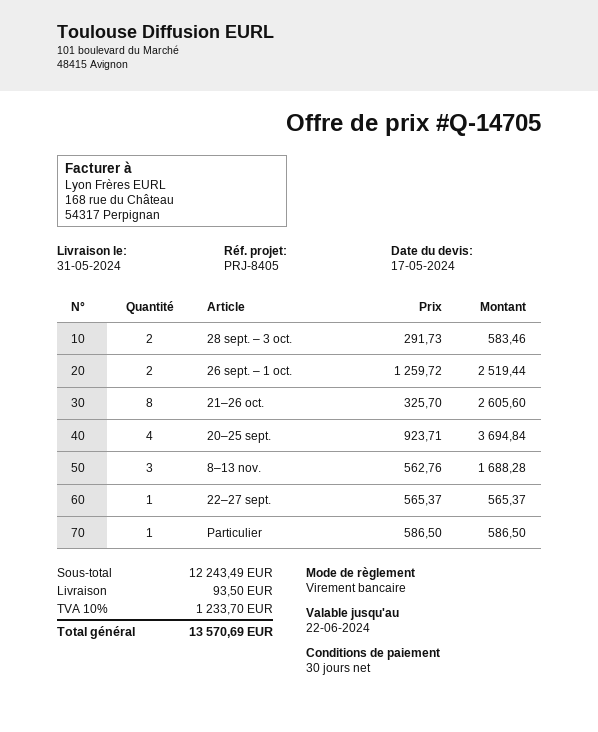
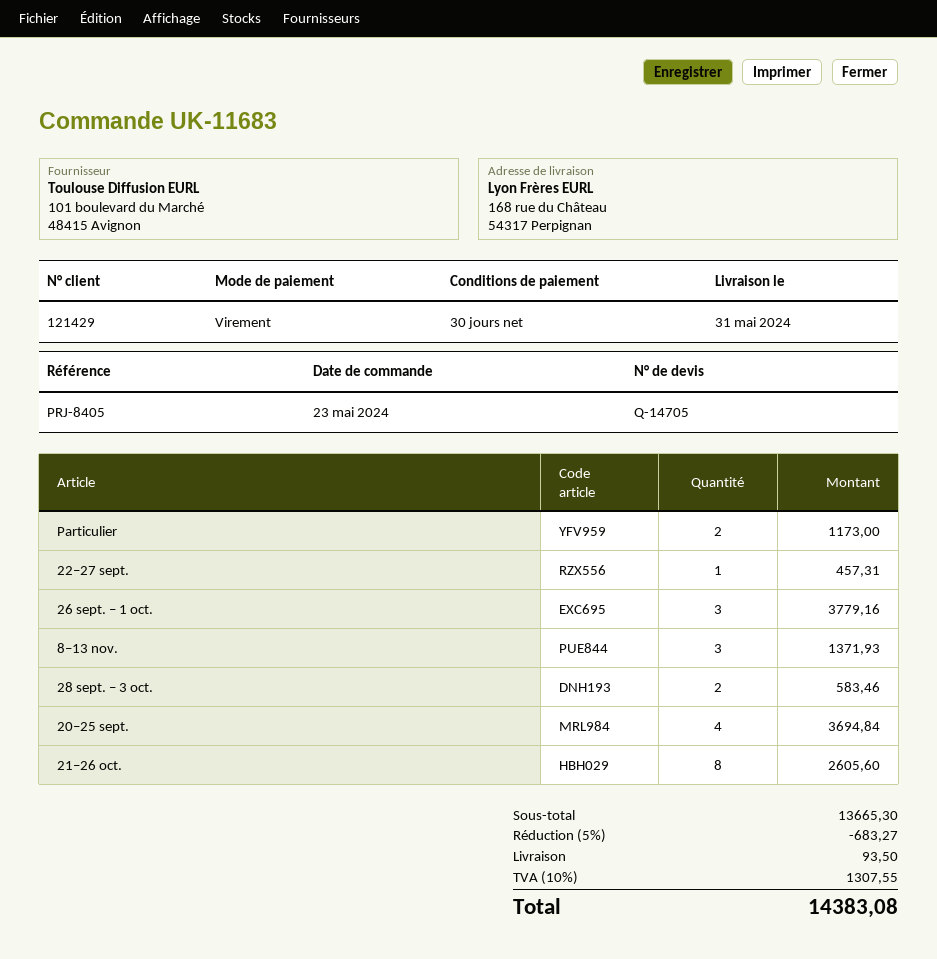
26 sept. – 1 oct.: 2 for 2519.44 -> 3 for 3779.16
8–13 nov.: 3 for 1688.28 -> 3 for 1371.93
22–27 sept.: 1 for 565.37 -> 1 for 457.31
Particulier: 1 for 586.50 -> 2 for 1173.00
subtotal: 12243.49 -> 13665.30
discount: none -> 5% = 683.27
tax: 10% = 1233.70 -> 10% = 1307.55
total: 13570.69 -> 14383.08

